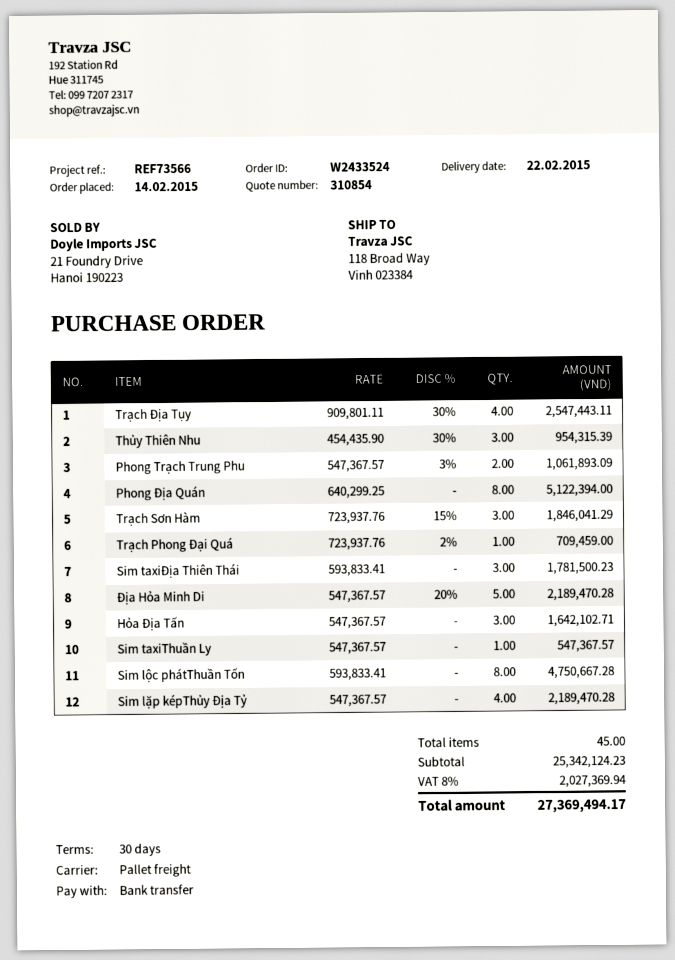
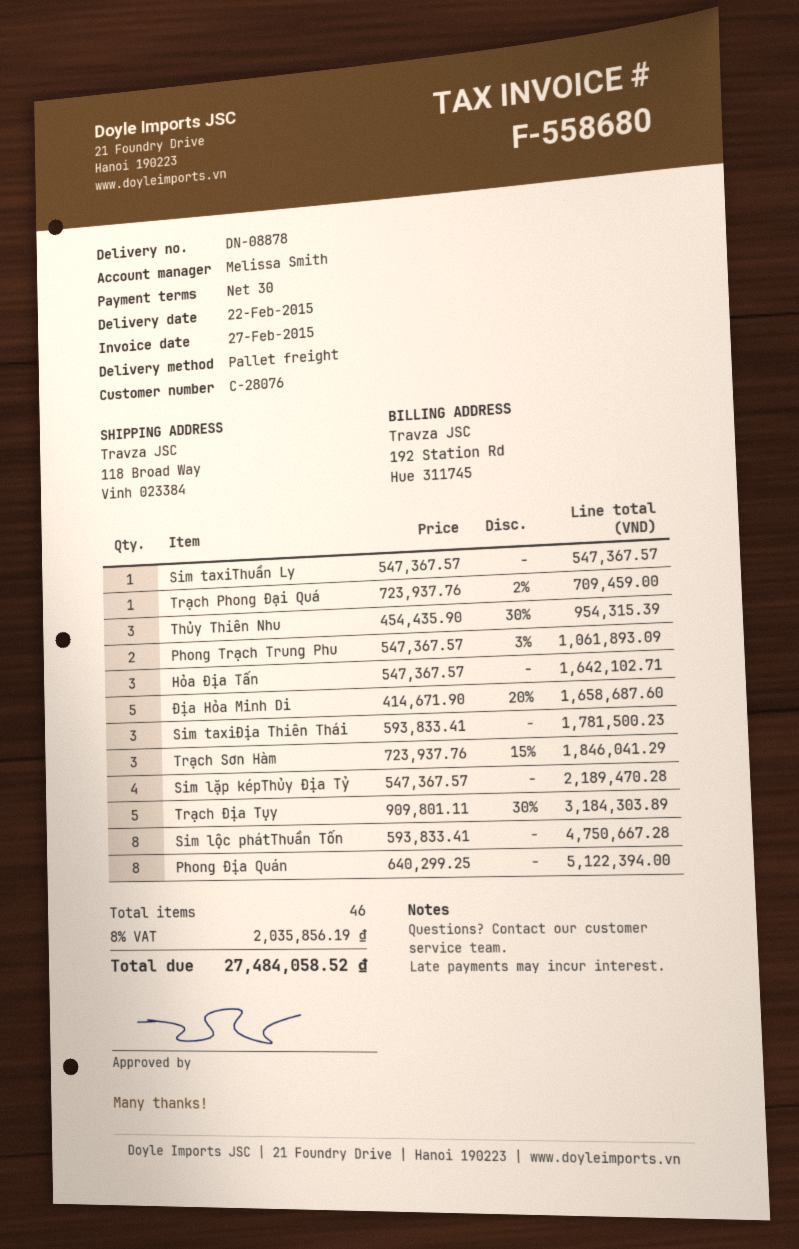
Trạch Địa Tụy: 4 x 909801.11 - 30% = 2547443.11 -> 5 x 909801.11 - 30% = 3184303.89
Địa Hỏa Minh Di: 5 x 547367.57 - 20% = 2189470.28 -> 5 x 414671.90 - 20% = 1658687.60
total quantity: 45 -> 46
tax: 8% = 2027369.94 -> 8% = 2035856.19
total: 27369494.17 -> 27484058.52

